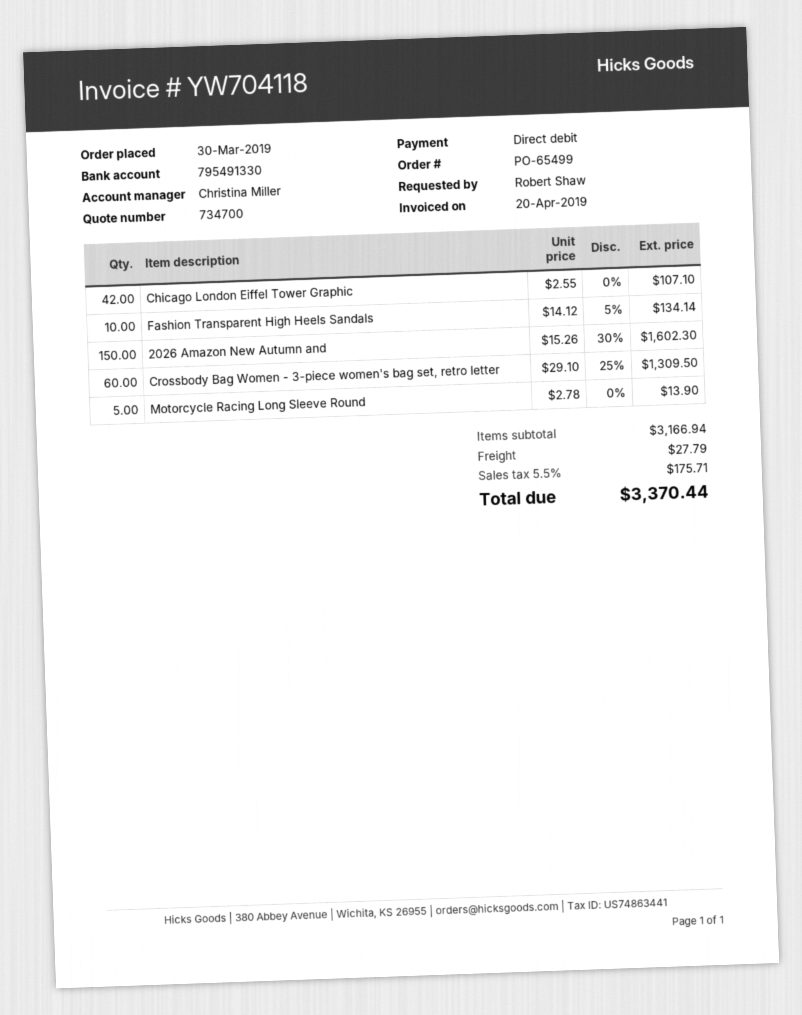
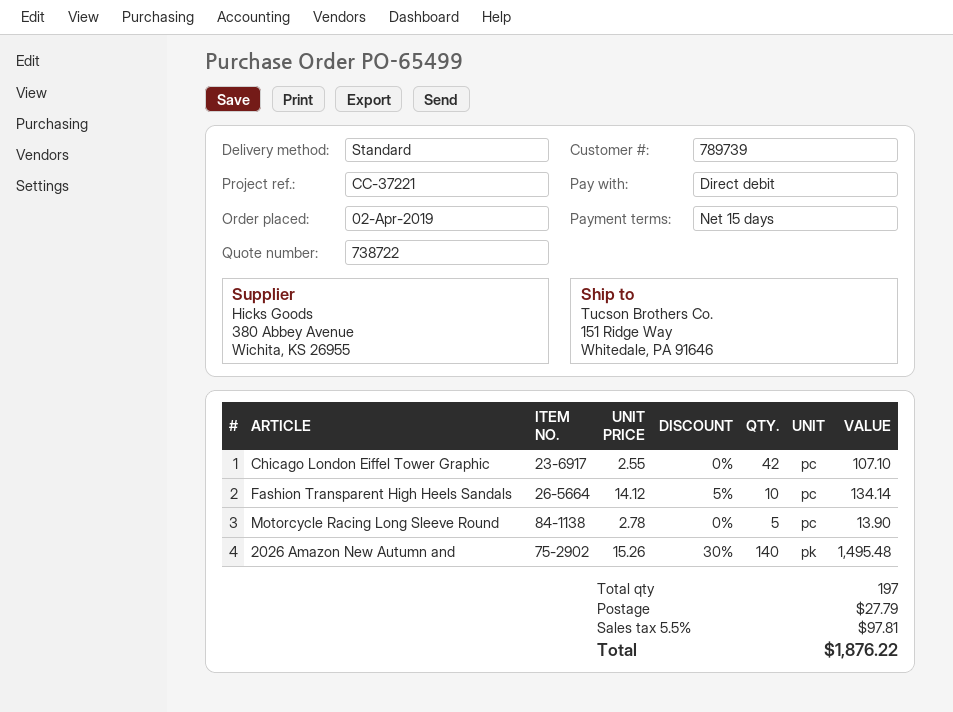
quote number: 734700 -> 738722
order date: 2019-03-30 -> 2019-04-02
2026 Amazon New Autumn and: 150 x 15.26 - 30% = 1602.30 -> 140 x 15.26 - 30% = 1495.48
Crossbody Bag Women - 3-piece women's bag set, retro letter: 60 x 29.10 - 25% = 1309.50 -> none
tax: 5.5% = 175.71 -> 5.5% = 97.81
total: 3370.44 -> 1876.22

